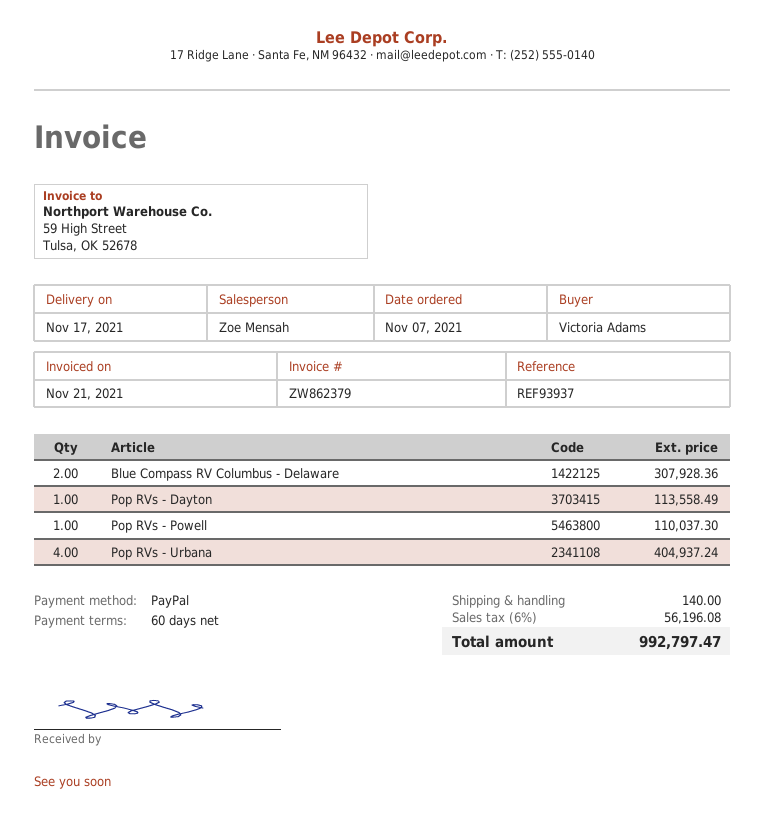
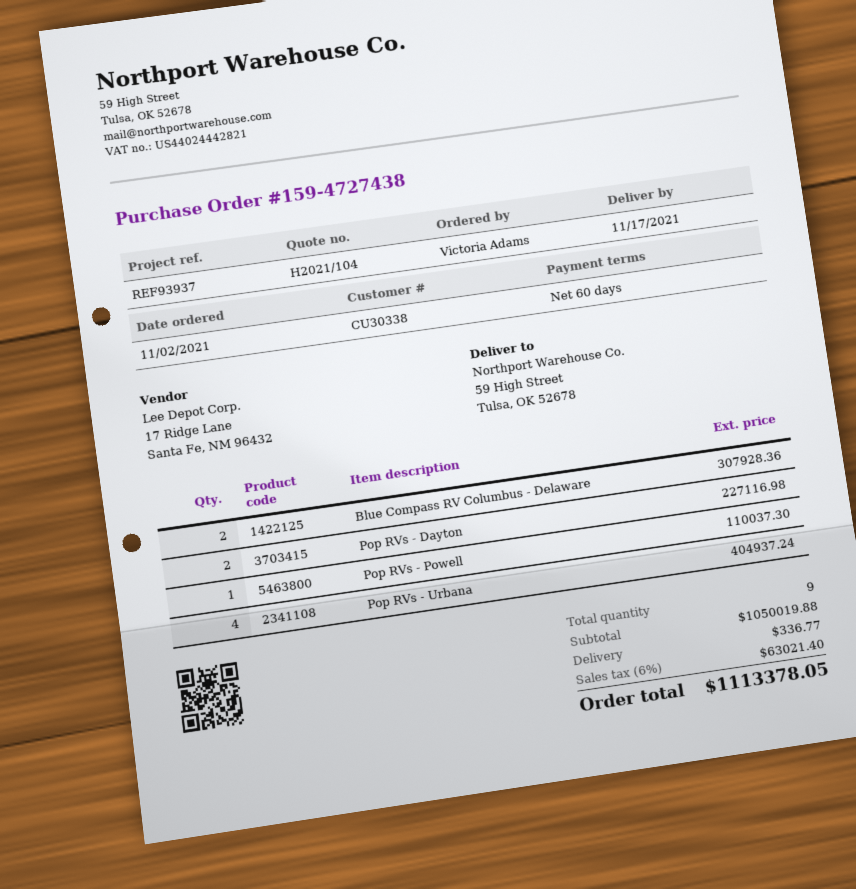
order date: 2021-11-07 -> 2021-11-02
Pop RVs - Dayton: 1 for 113558.49 -> 2 for 227116.98
shipping: 140.00 -> 336.77
tax: 6% = 56196.08 -> 6% = 63021.40
total: 992797.47 -> 1113378.05

